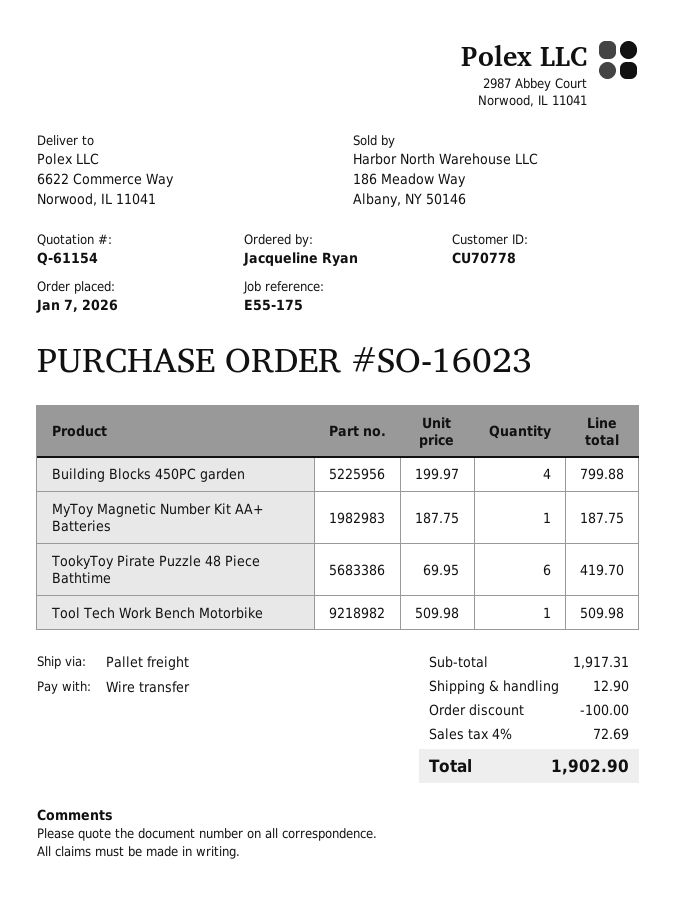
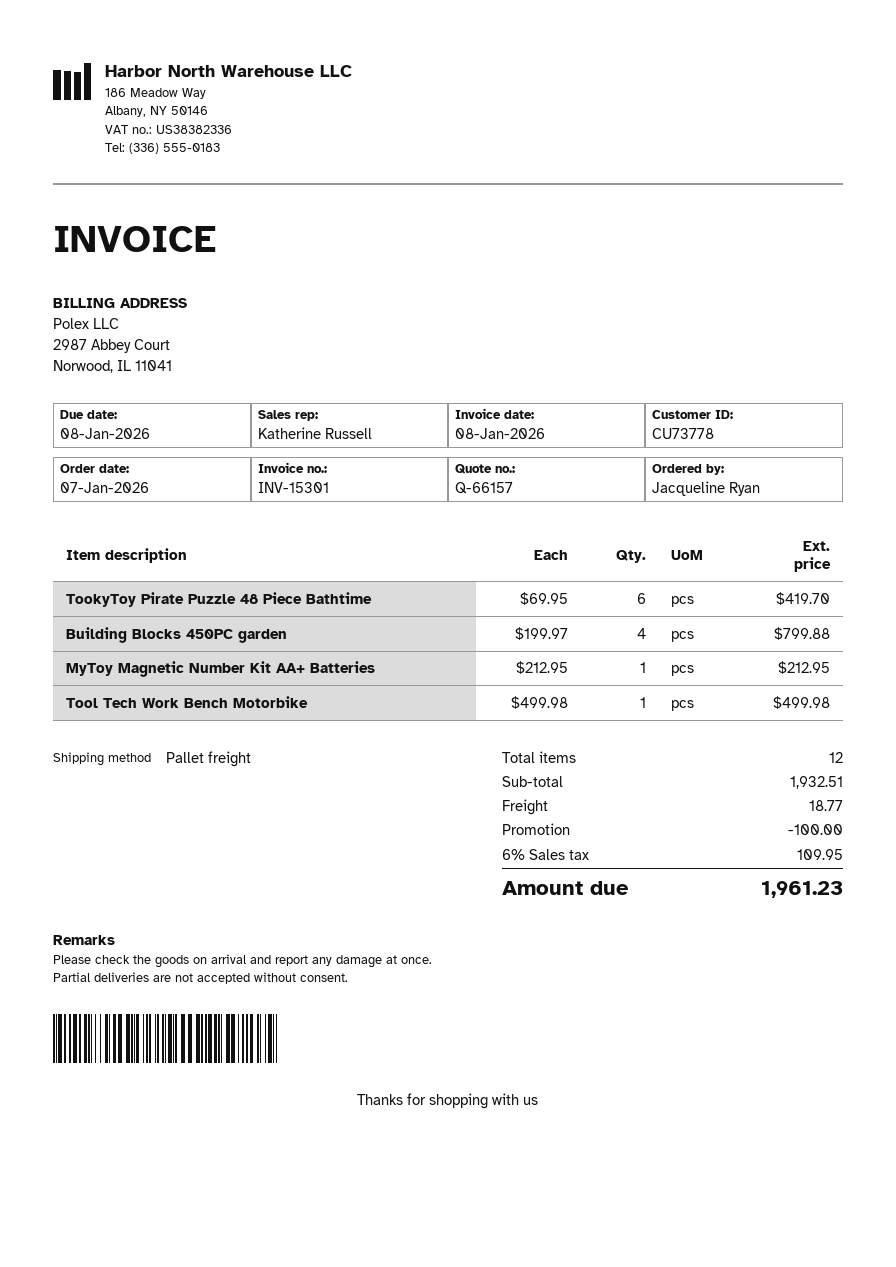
quote number: Q-61154 -> Q-66157
customer number: CU70778 -> CU73778
MyToy Magnetic Number Kit AA+ Batteries: 1 x 187.75 = 187.75 -> 1 x 212.95 = 212.95
Tool Tech Work Bench Motorbike: 1 x 509.98 = 509.98 -> 1 x 499.98 = 499.98
subtotal: 1917.31 -> 1932.51
shipping: 12.90 -> 18.77
tax: 4% = 72.69 -> 6% = 109.95
total: 1902.90 -> 1961.23

